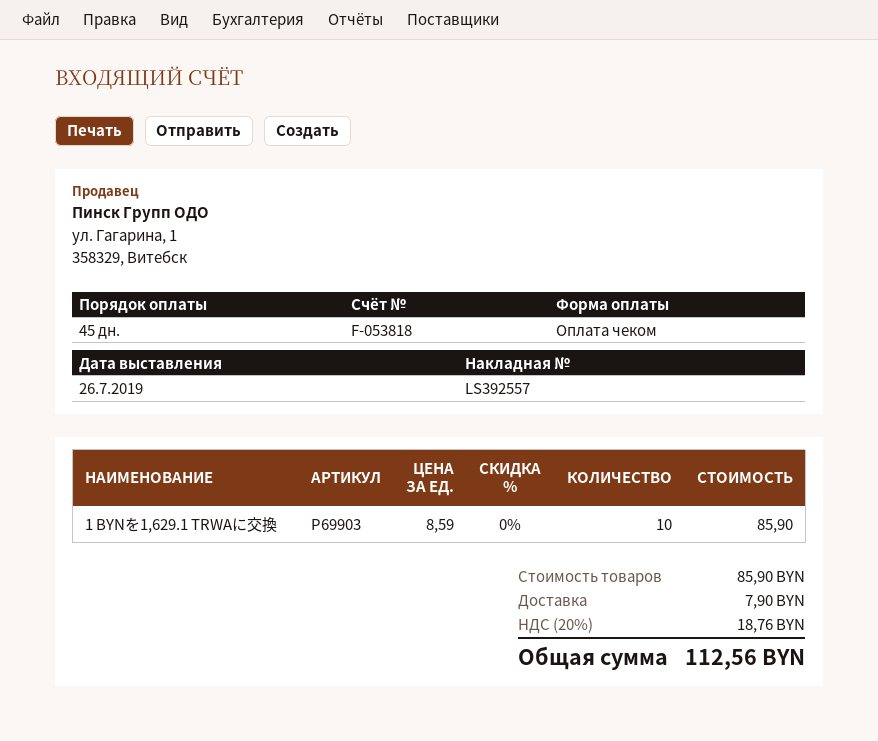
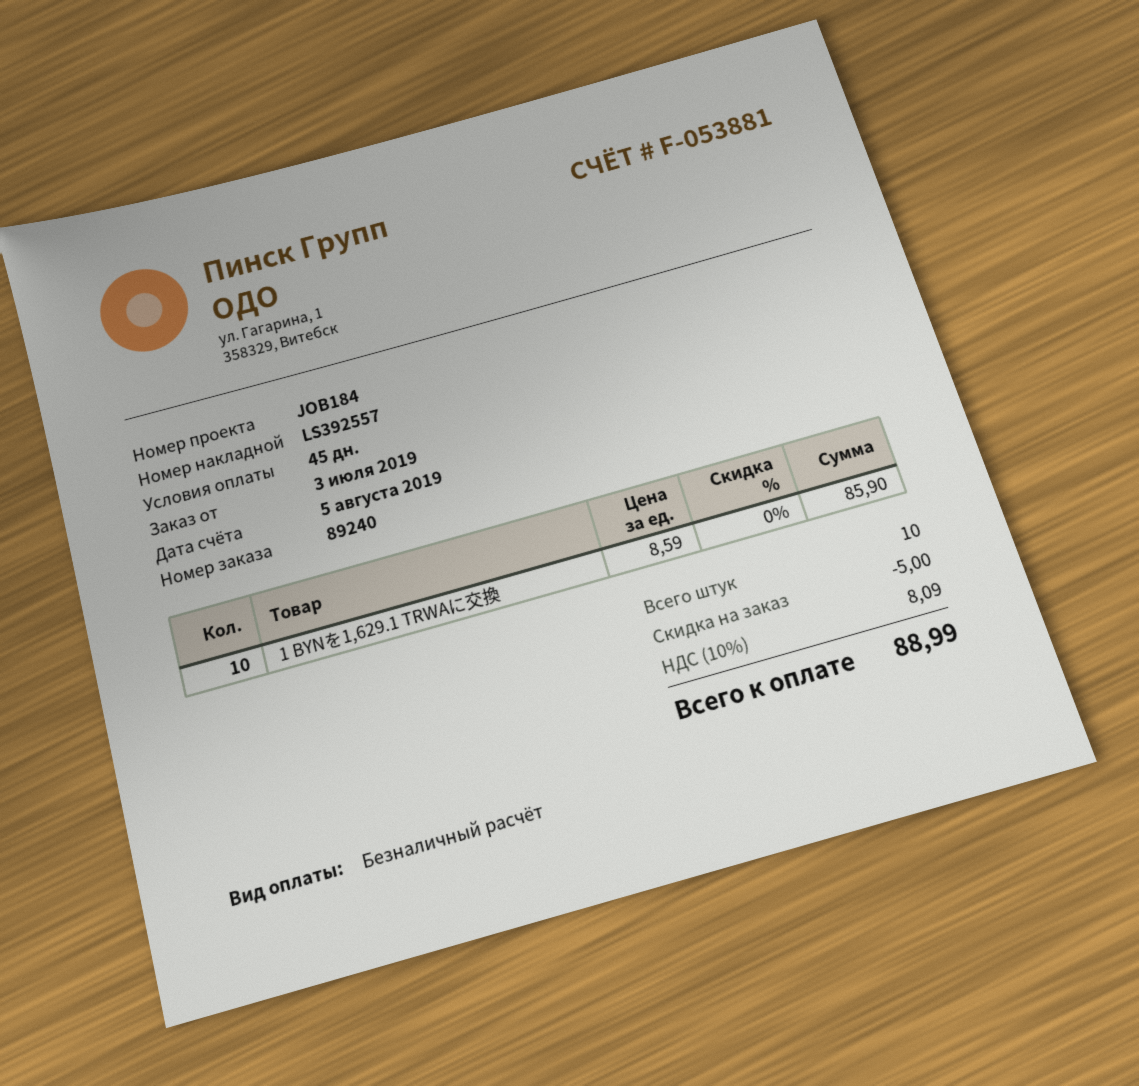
invoice number: F-053818 -> F-053881
invoice date: 2019-07-26 -> 2019-08-05
payment method: cheque -> bank transfer
discount: none -> 5.00
shipping: 7.90 -> none
tax: 20% = 18.76 -> 10% = 8.09
total: 112.56 -> 88.99

